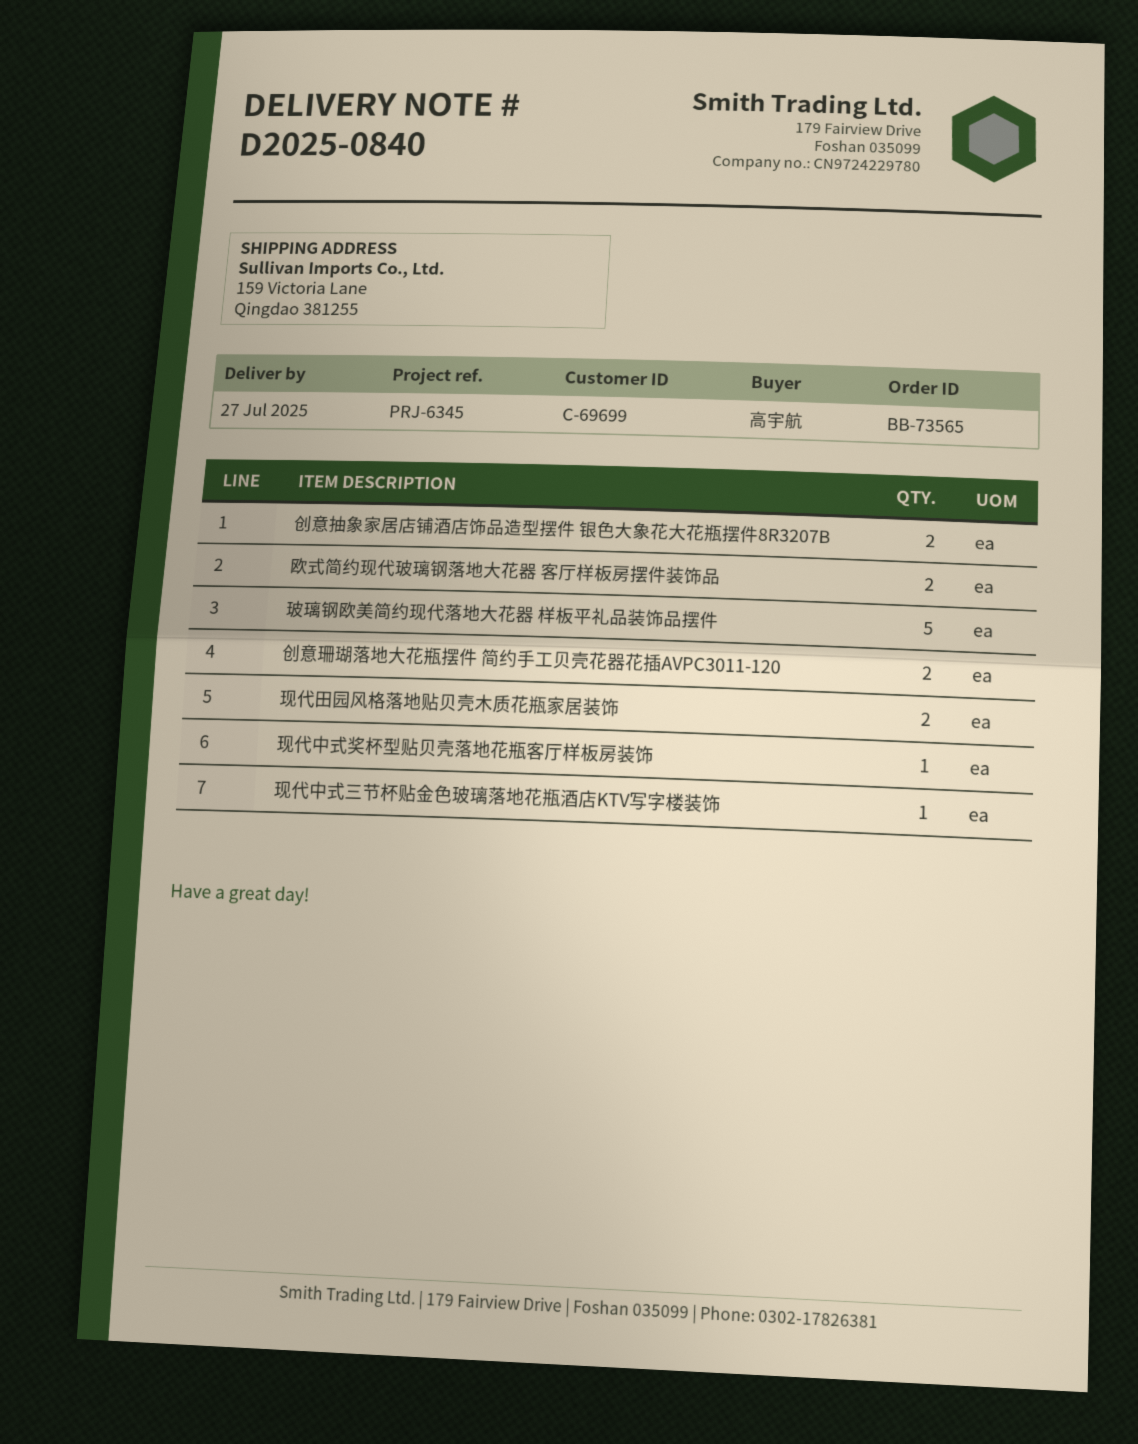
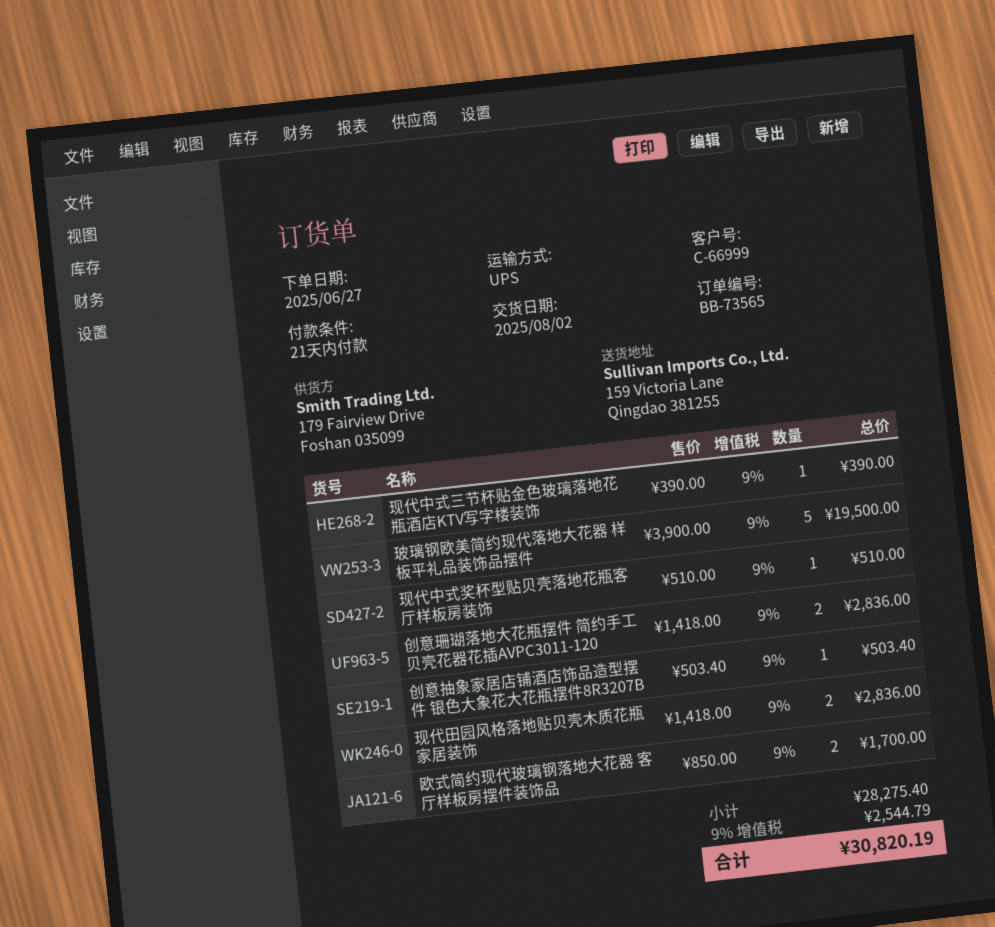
delivery date: 2025-07-27 -> 2025-08-02
customer number: C-69699 -> C-66999
创意抽象家居店铺酒店饰品造型摆件 银色大象花大花瓶摆件8R3207B: 2 -> 1

